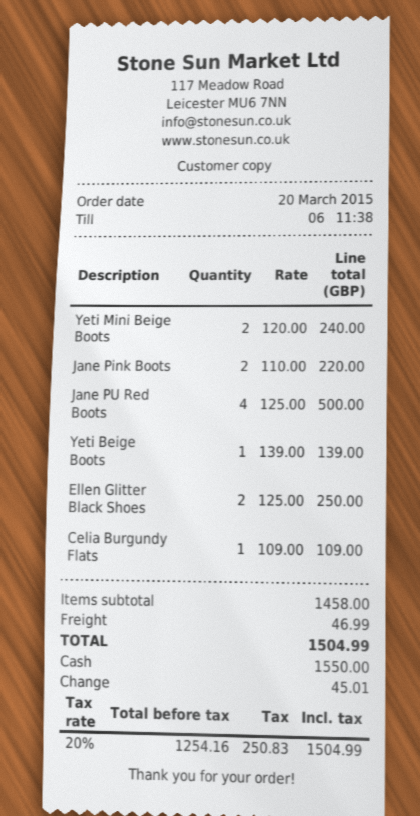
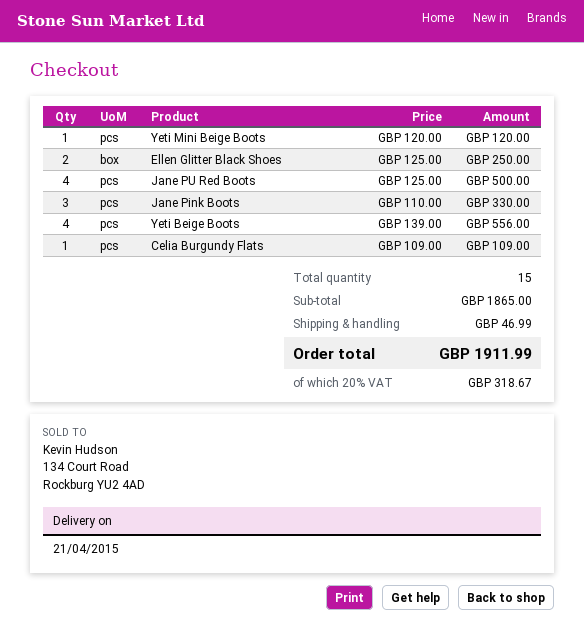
Yeti Mini Beige Boots: 2 x 120.00 = 240.00 -> 1 x 120.00 = 120.00
Jane Pink Boots: 2 x 110.00 = 220.00 -> 3 x 110.00 = 330.00
Yeti Beige Boots: 1 x 139.00 = 139.00 -> 4 x 139.00 = 556.00
subtotal: 1458.00 -> 1865.00
tax: 20% = 250.83 -> 20% = 318.67
total: 1504.99 -> 1911.99

